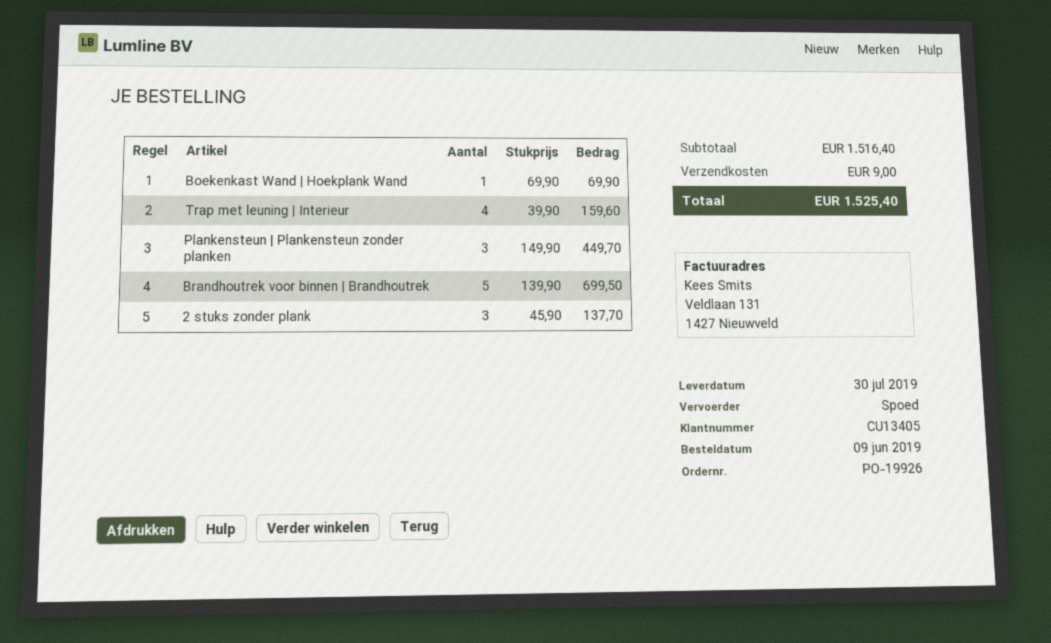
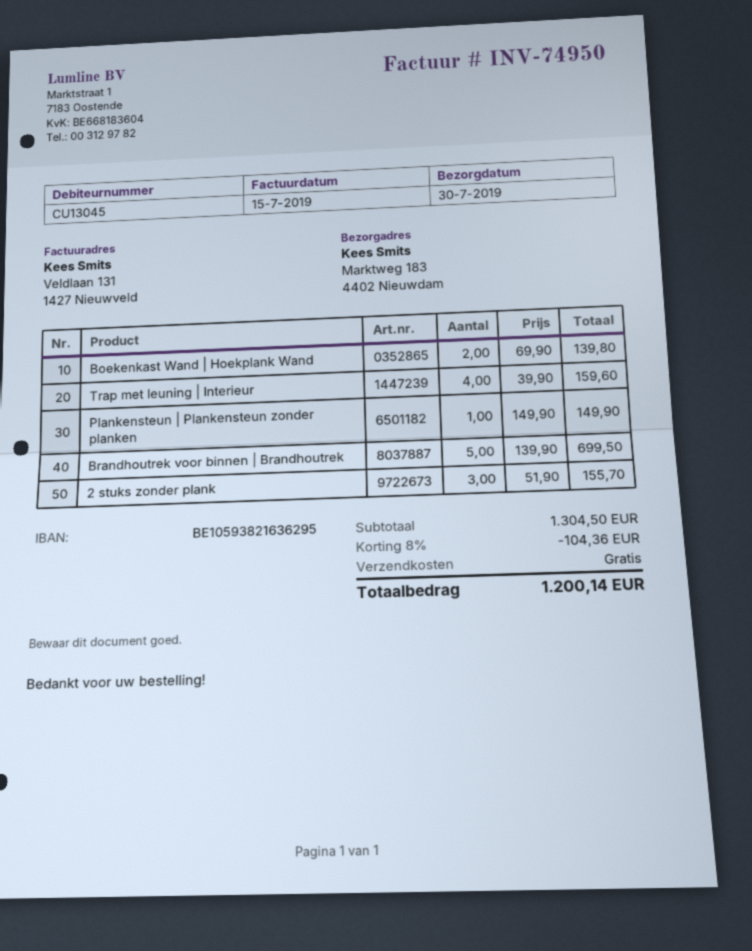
customer number: CU13405 -> CU13045
Boekenkast Wand | Hoekplank Wand: 1 x 69.90 = 69.90 -> 2 x 69.90 = 139.80
Plankensteun | Plankensteun zonder planken: 3 x 149.90 = 449.70 -> 1 x 149.90 = 149.90
2 stuks zonder plank: 3 x 45.90 = 137.70 -> 3 x 51.90 = 155.70
subtotal: 1516.40 -> 1304.50
discount: none -> 8% = 104.36
shipping: 9.00 -> 0.00
total: 1525.40 -> 1200.14

